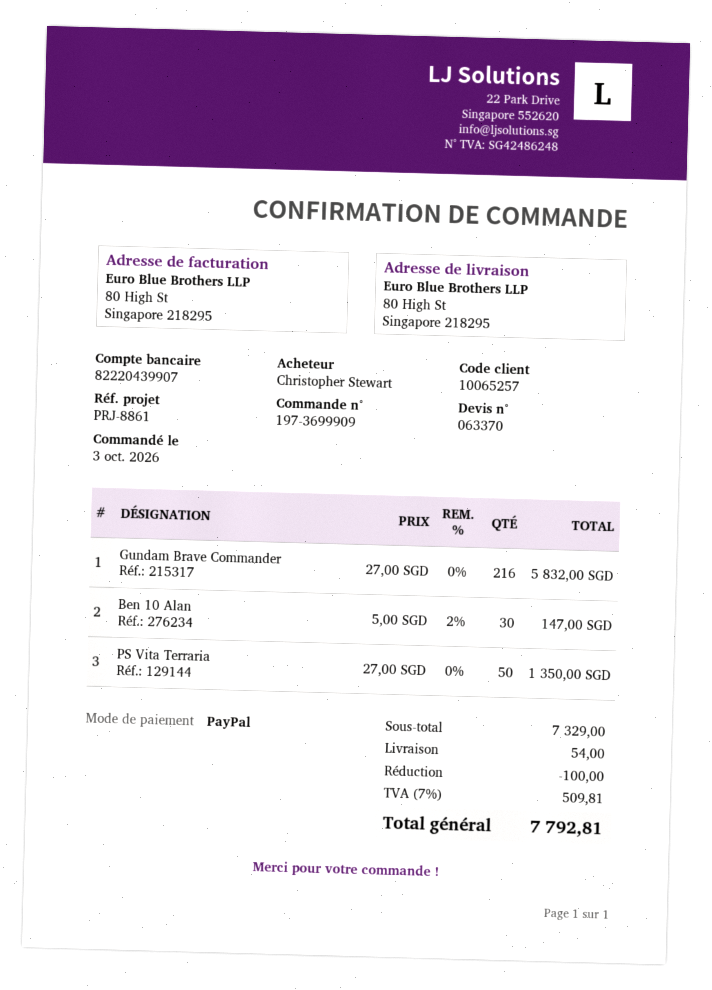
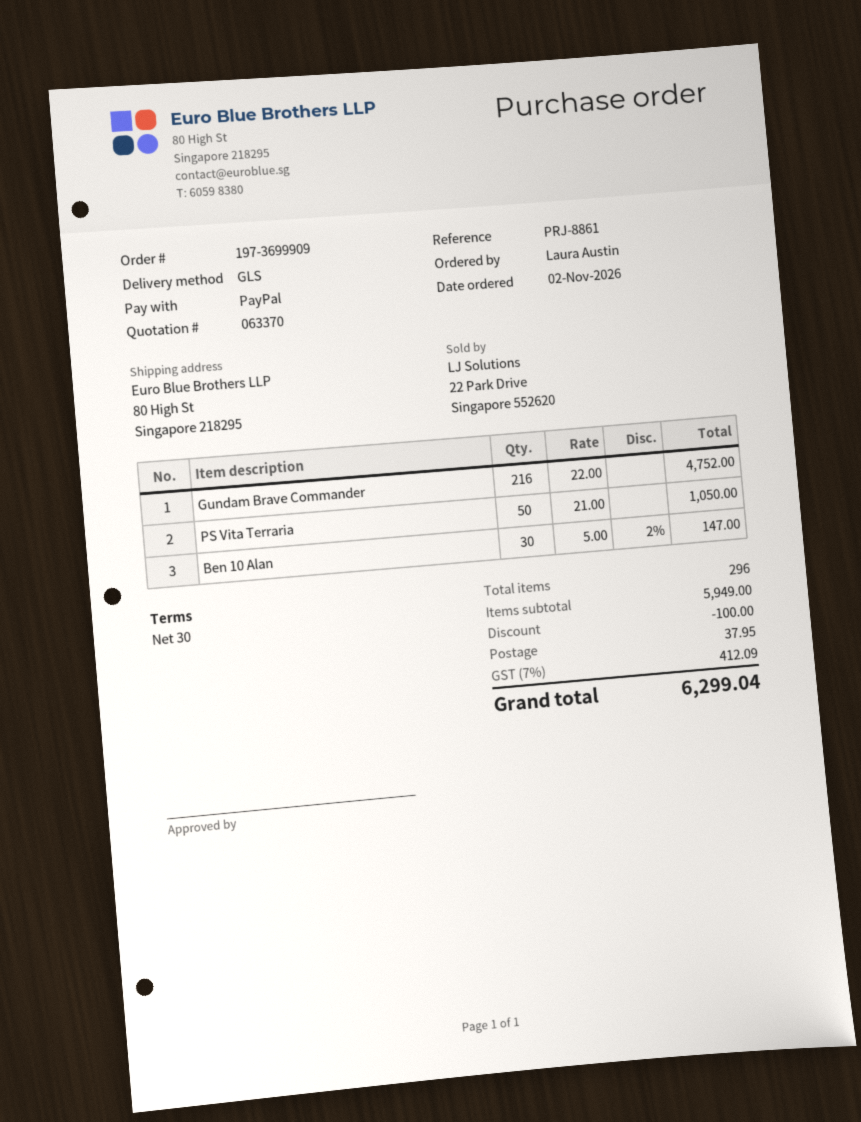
order date: 2026-10-03 -> 2026-11-02
ordered by: Christopher Stewart -> Laura Austin
Gundam Brave Commander: 216 x 27.00 = 5832.00 -> 216 x 22.00 = 4752.00
PS Vita Terraria: 50 x 27.00 = 1350.00 -> 50 x 21.00 = 1050.00
subtotal: 7329.00 -> 5949.00
shipping: 54.00 -> 37.95
tax: 7% = 509.81 -> 7% = 412.09
total: 7792.81 -> 6299.04

